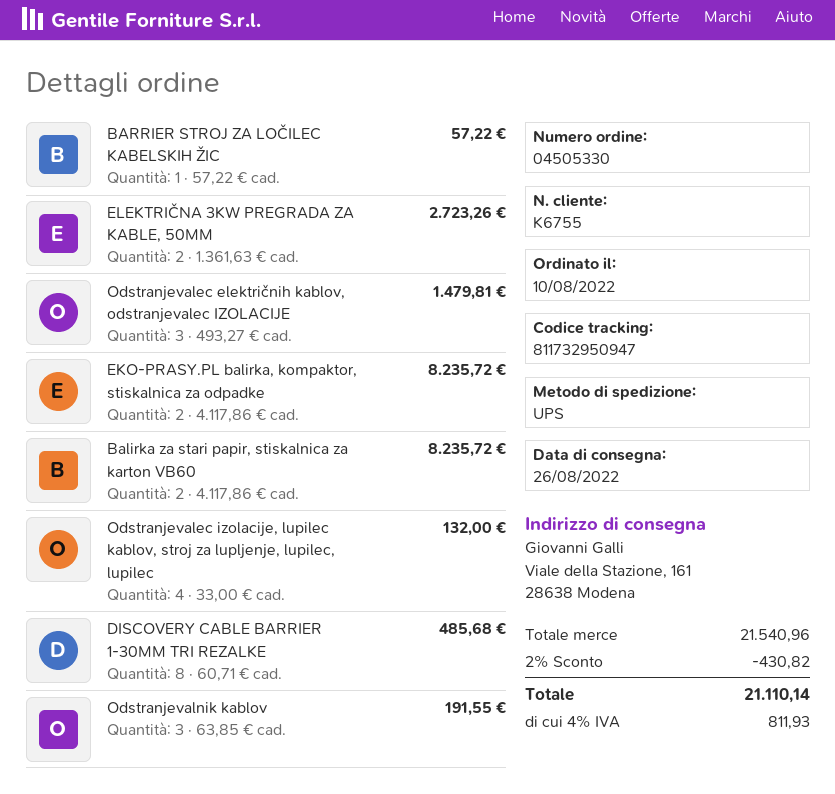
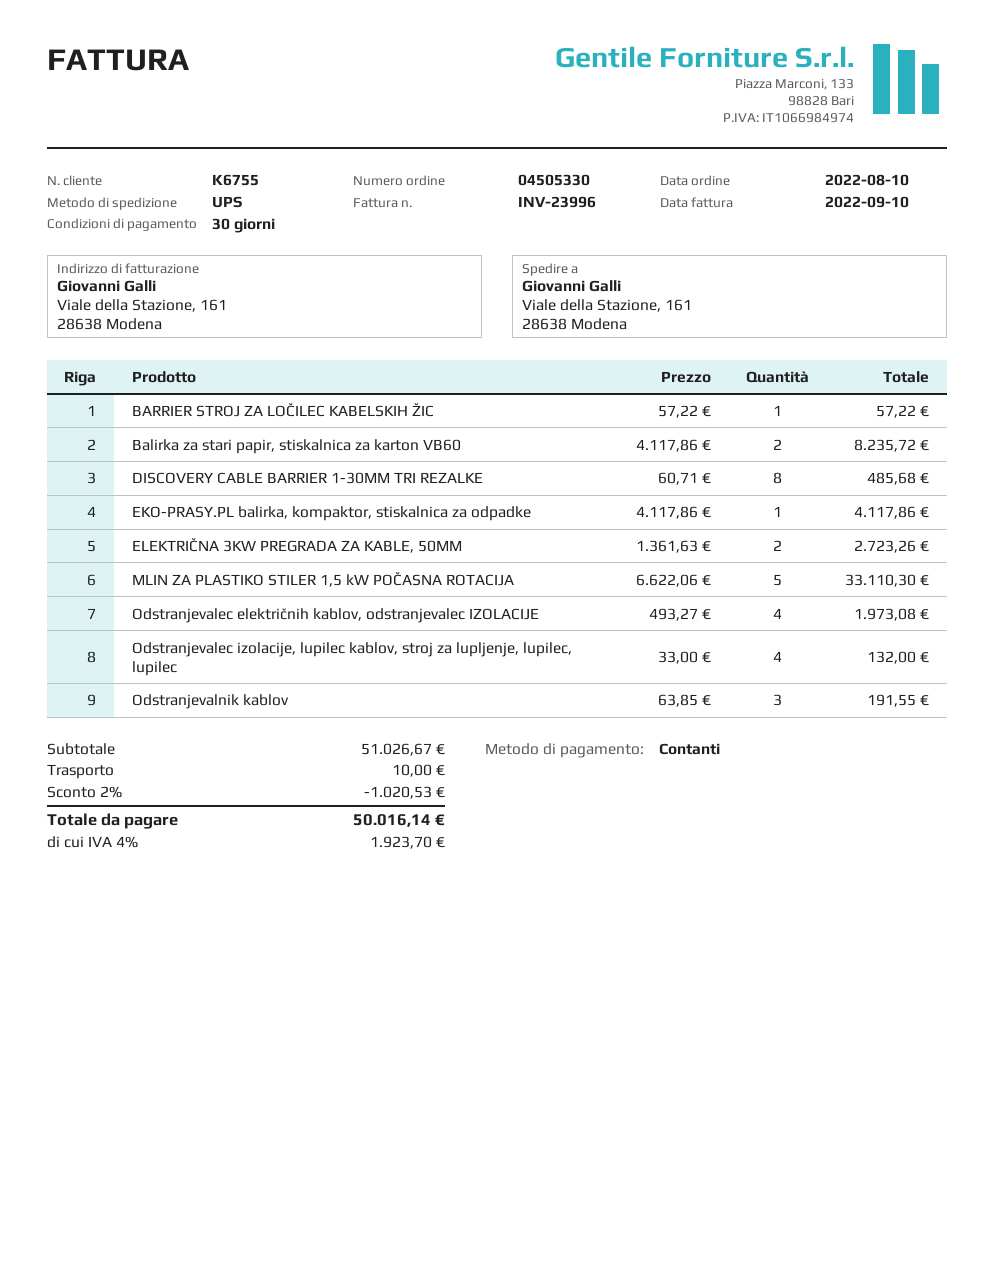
Odstranjevalec električnih kablov, odstranjevalec IZOLACIJE: 3 x 493.27 = 1479.81 -> 4 x 493.27 = 1973.08
EKO-PRASY.PL balirka, kompaktor, stiskalnica za odpadke: 2 x 4117.86 = 8235.72 -> 1 x 4117.86 = 4117.86
MLIN ZA PLASTIKO STILER 1,5 kW POČASNA ROTACIJA: none -> 5 x 6622.06 = 33110.30
subtotal: 21540.96 -> 51026.67
discount: 2% = 430.82 -> 2% = 1020.53
shipping: none -> 10.00
tax: 4% = 811.93 -> 4% = 1923.70
total: 21110.14 -> 50016.14

